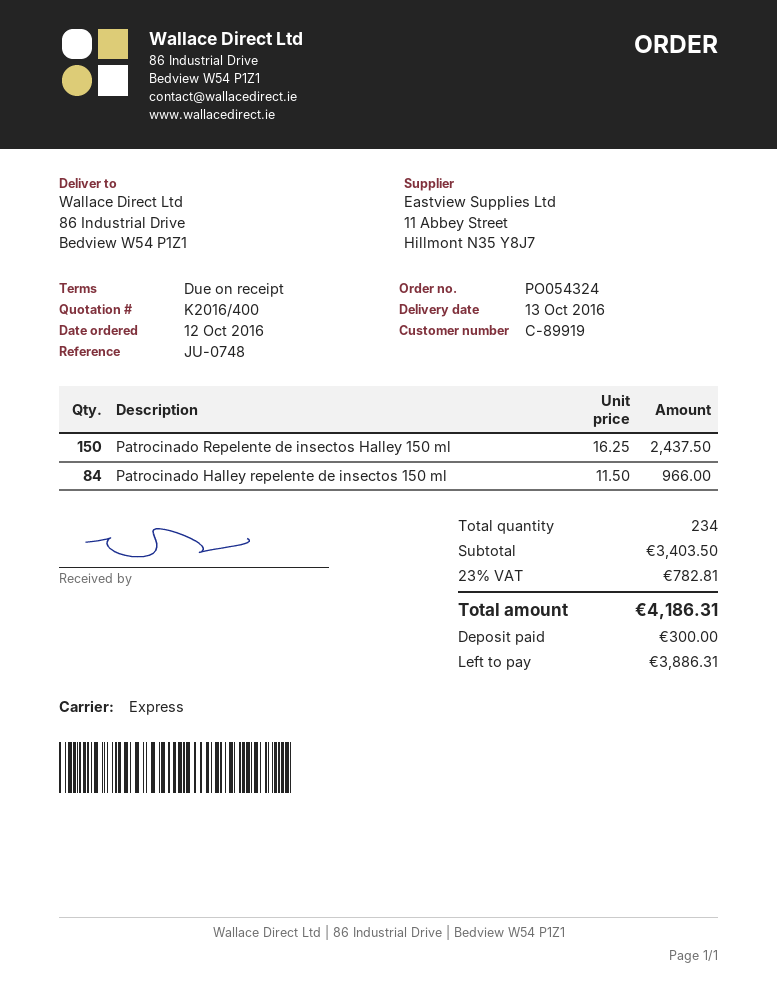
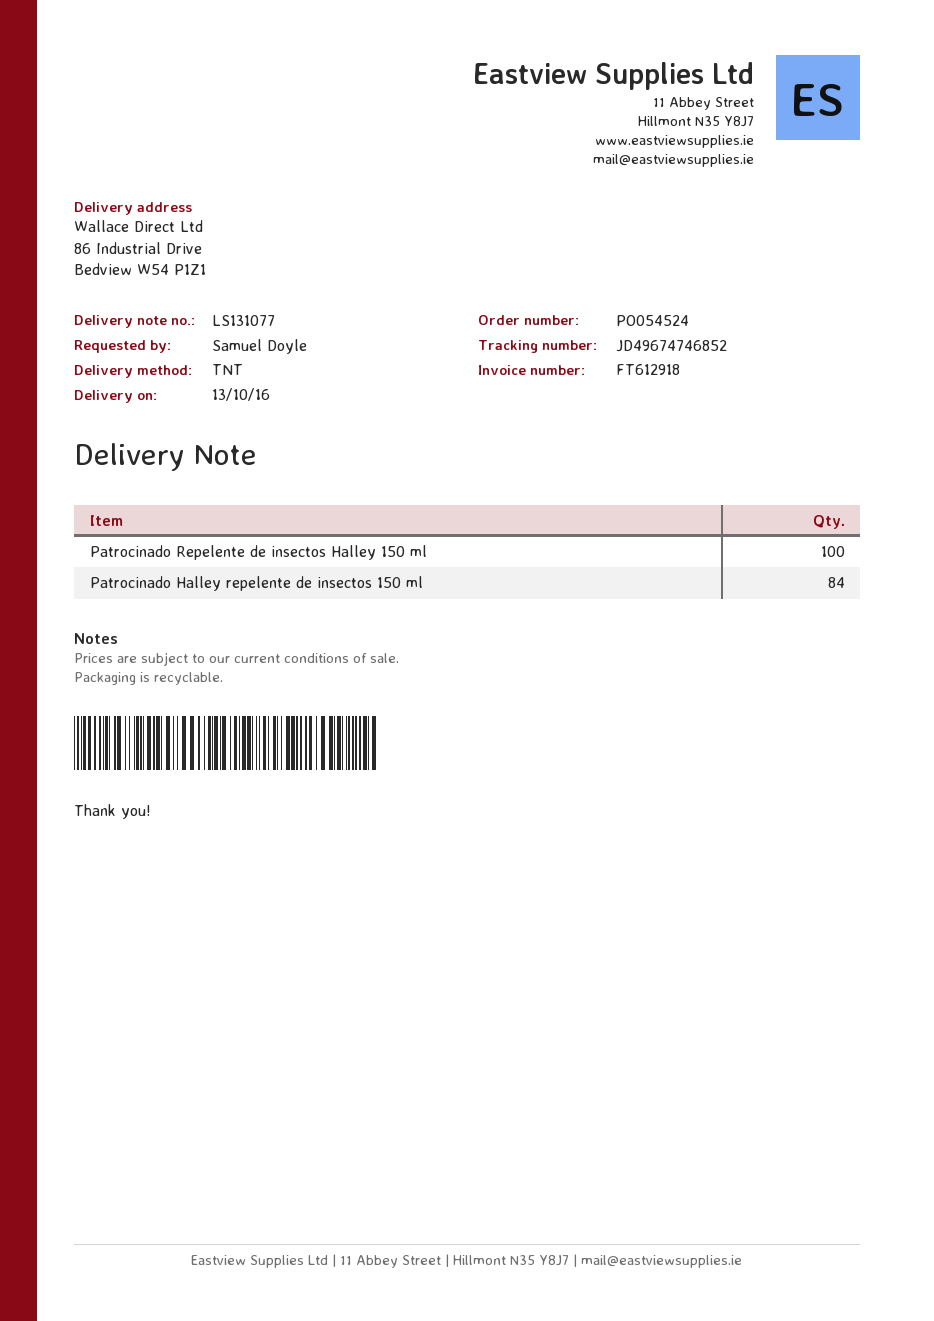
order number: PO054324 -> PO054524
shipping method: express -> TNT
Patrocinado Repelente de insectos Halley 150 ml: 150 -> 100

